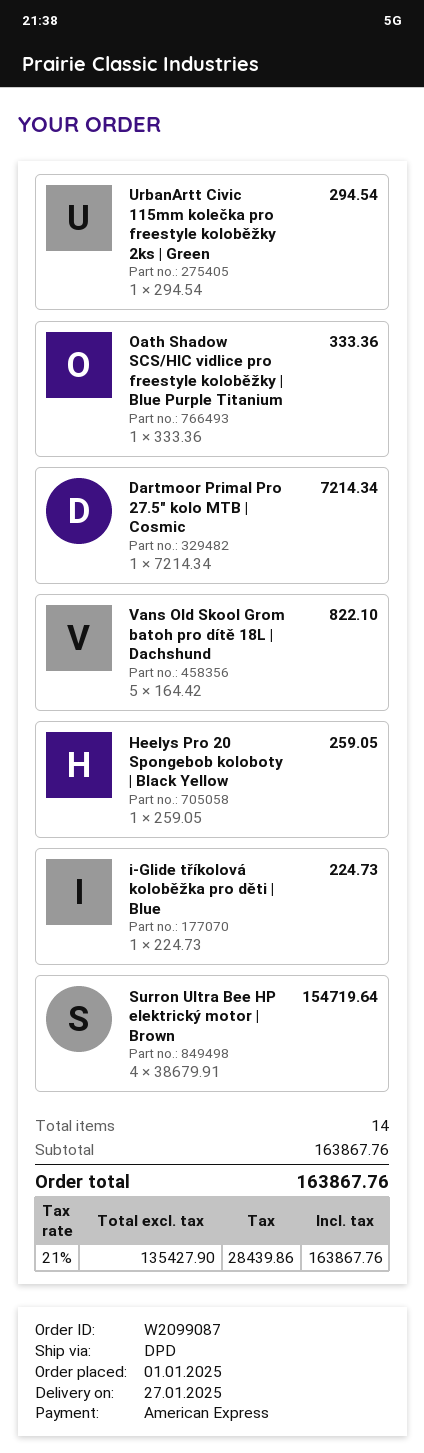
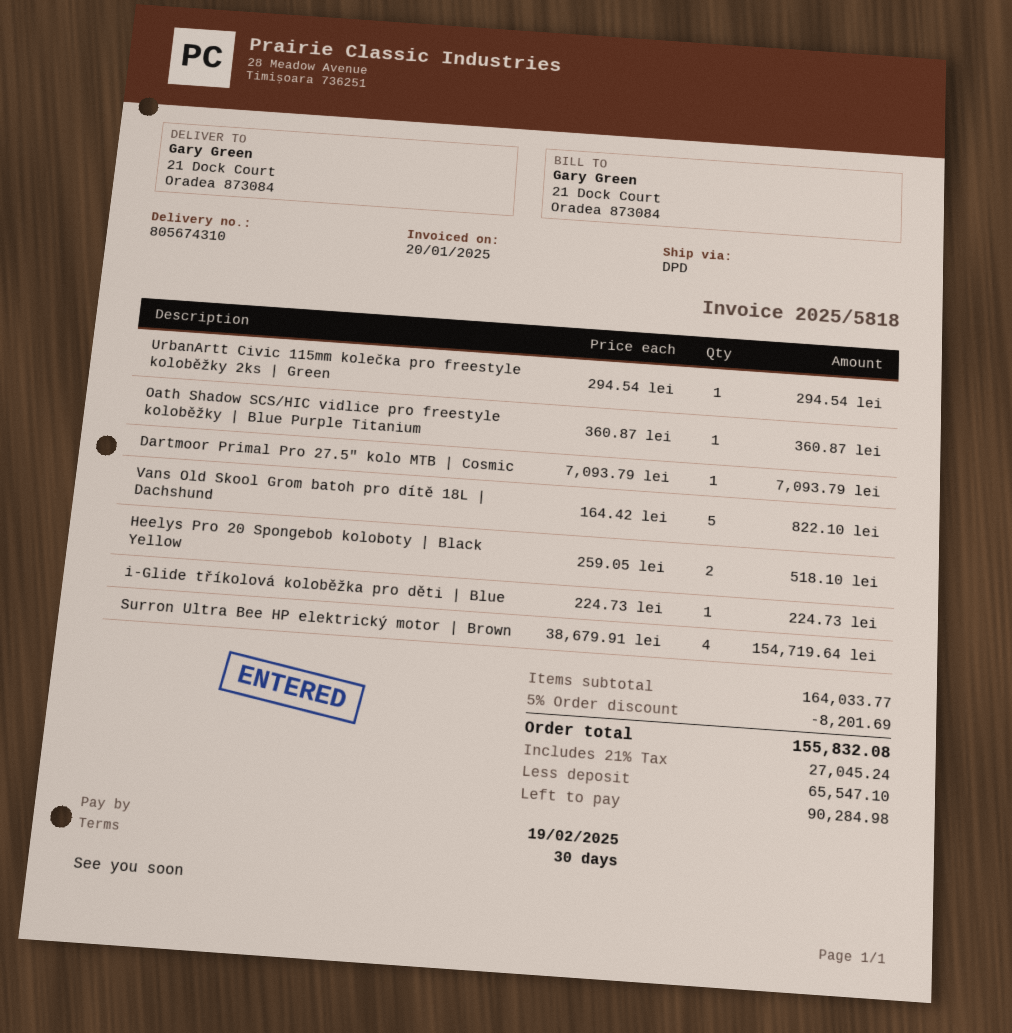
Oath Shadow SCS/HIC vidlice pro freestyle koloběžky | Blue Purple Titanium: 1 x 333.36 = 333.36 -> 1 x 360.87 = 360.87
Dartmoor Primal Pro 27.5" kolo MTB | Cosmic: 1 x 7214.34 = 7214.34 -> 1 x 7093.79 = 7093.79
Heelys Pro 20 Spongebob koloboty | Black Yellow: 1 x 259.05 = 259.05 -> 2 x 259.05 = 518.10
subtotal: 163867.76 -> 164033.77
discount: none -> 5% = 8201.69
tax: 21% = 28439.86 -> 21% = 27045.24
total: 163867.76 -> 155832.08

